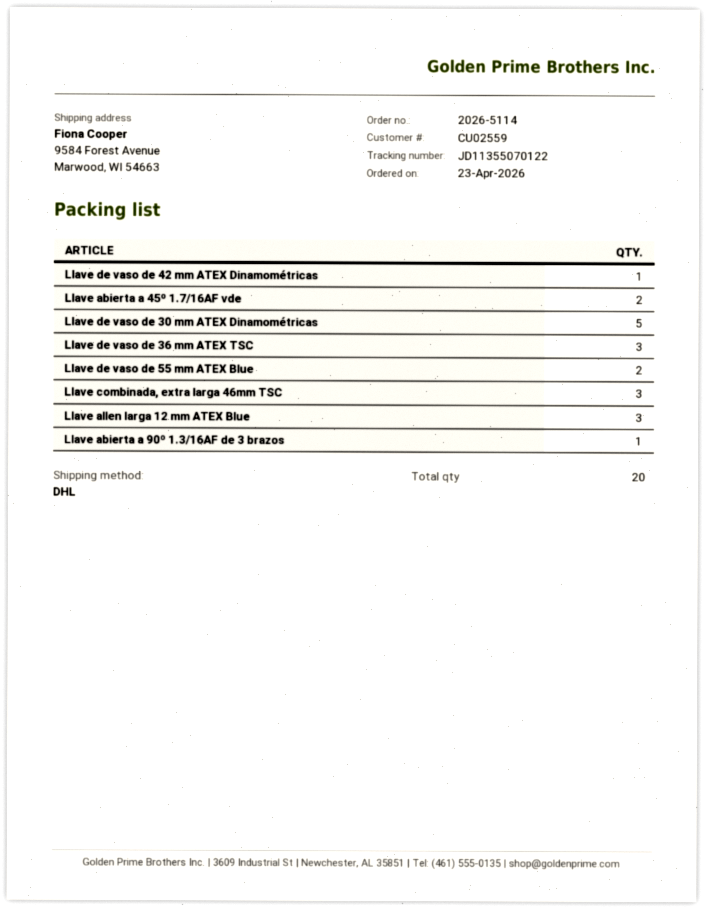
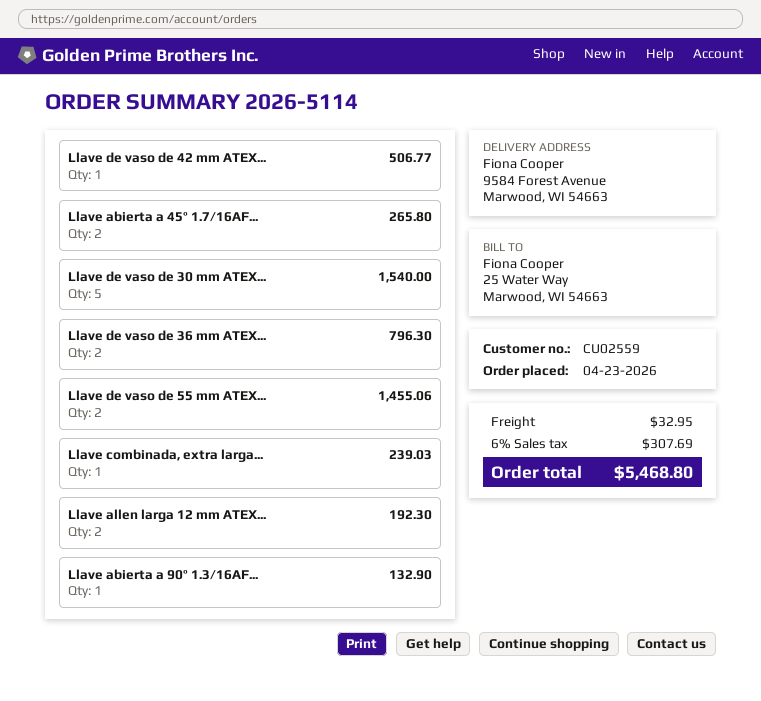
Llave de vaso de 36 mm ATEX TSC: 3 -> 2
Llave combinada, extra larga 46mm TSC: 3 -> 1
Llave allen larga 12 mm ATEX Blue: 3 -> 2

